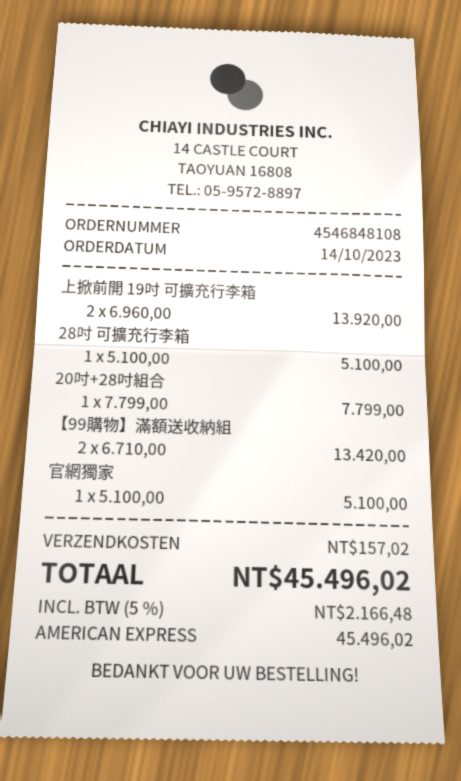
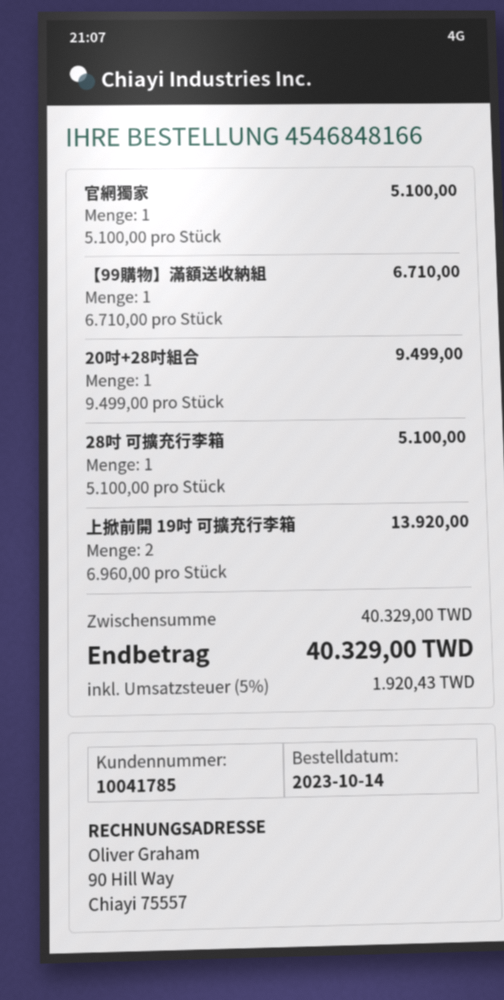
order number: 4546848108 -> 4546848166
20吋+28吋組合: 1 x 7799.00 = 7799.00 -> 1 x 9499.00 = 9499.00
【99購物】滿額送收納組: 2 x 6710.00 = 13420.00 -> 1 x 6710.00 = 6710.00
shipping: 157.02 -> none
tax: 5% = 2166.48 -> 5% = 1920.43
total: 45496.02 -> 40329.00

